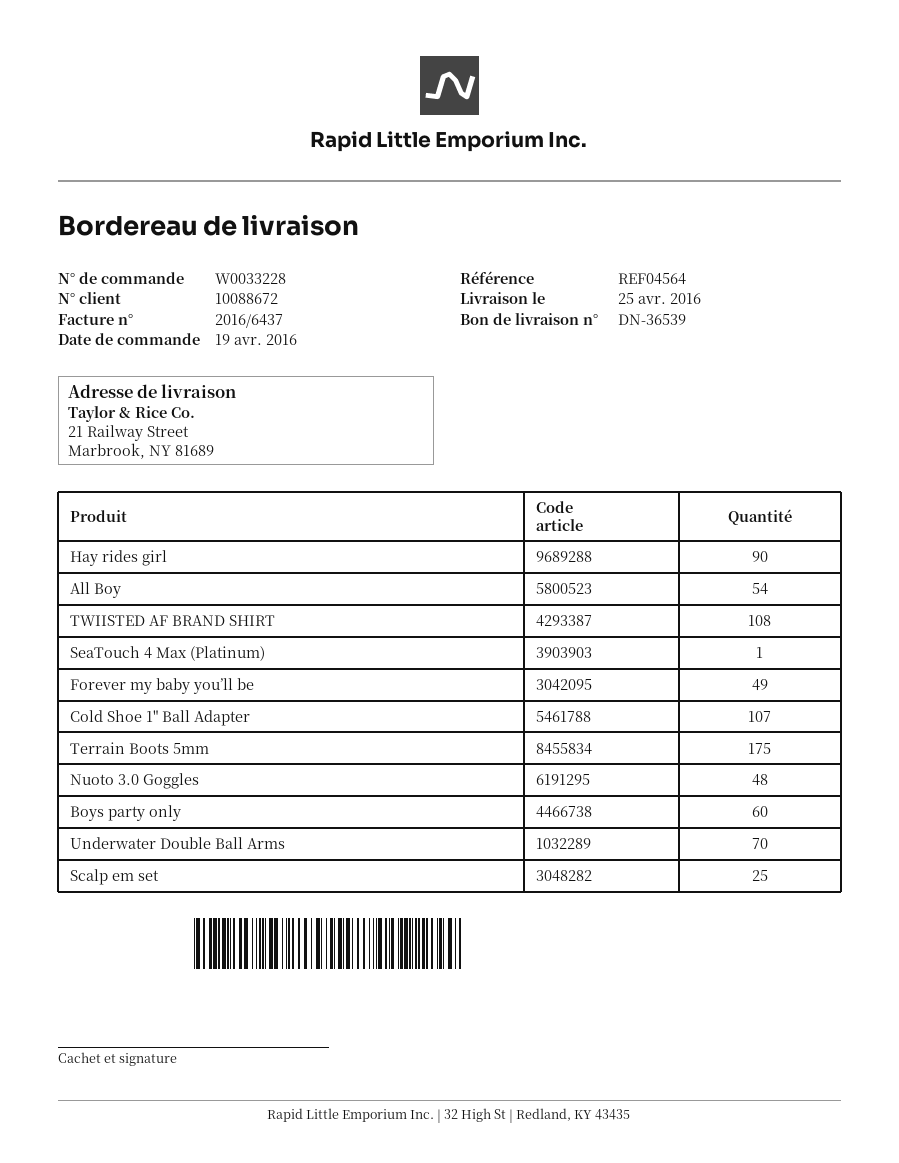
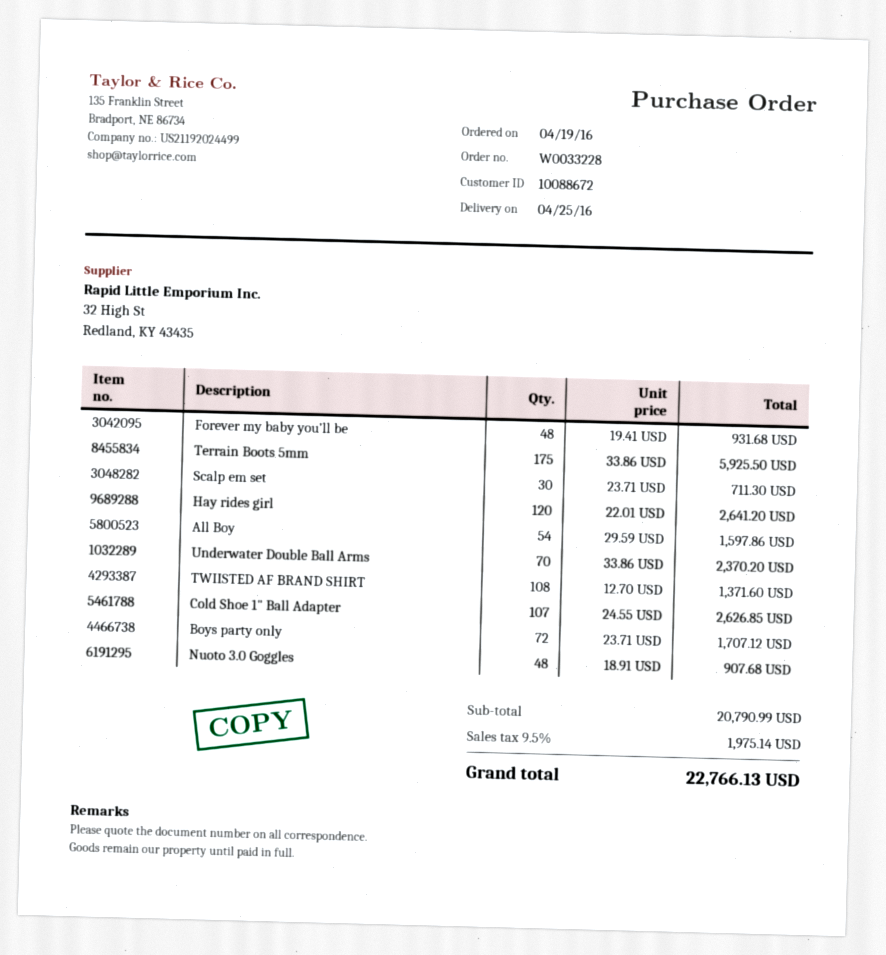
Hay rides girl: 90 -> 120
SeaTouch 4 Max (Platinum): 1 -> none
Forever my baby you’ll be: 49 -> 48
Boys party only: 60 -> 72
Scalp em set: 25 -> 30

